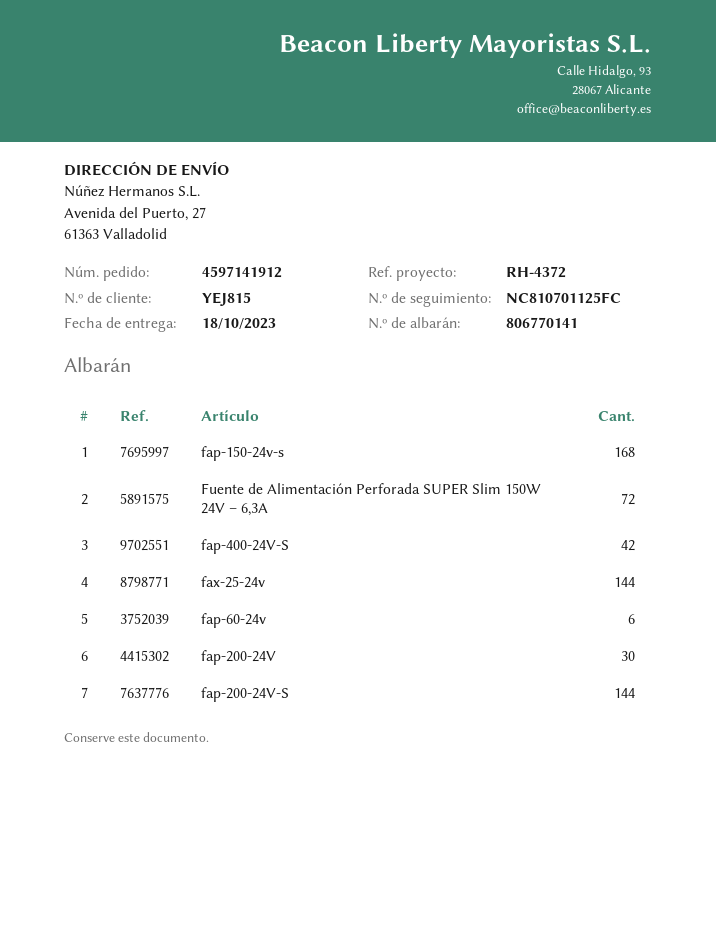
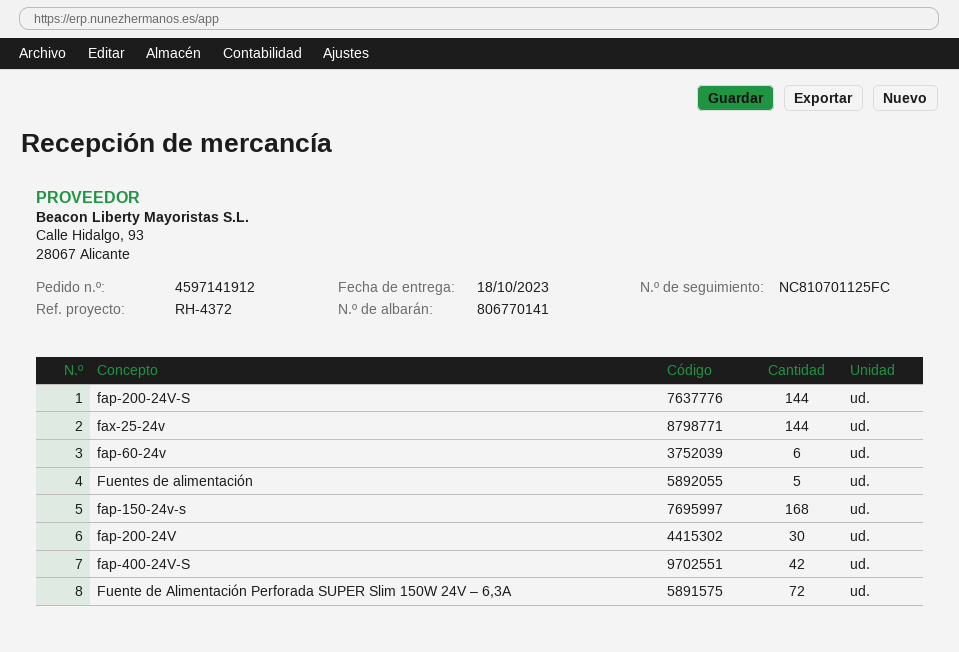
Fuentes de alimentación: none -> 5

